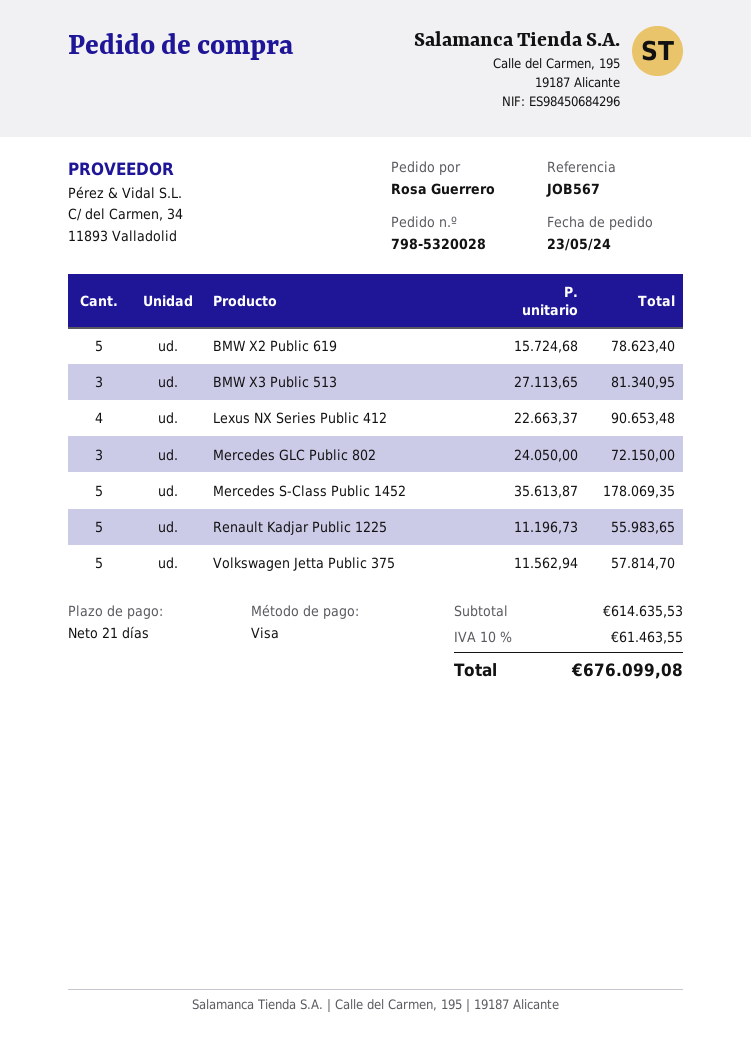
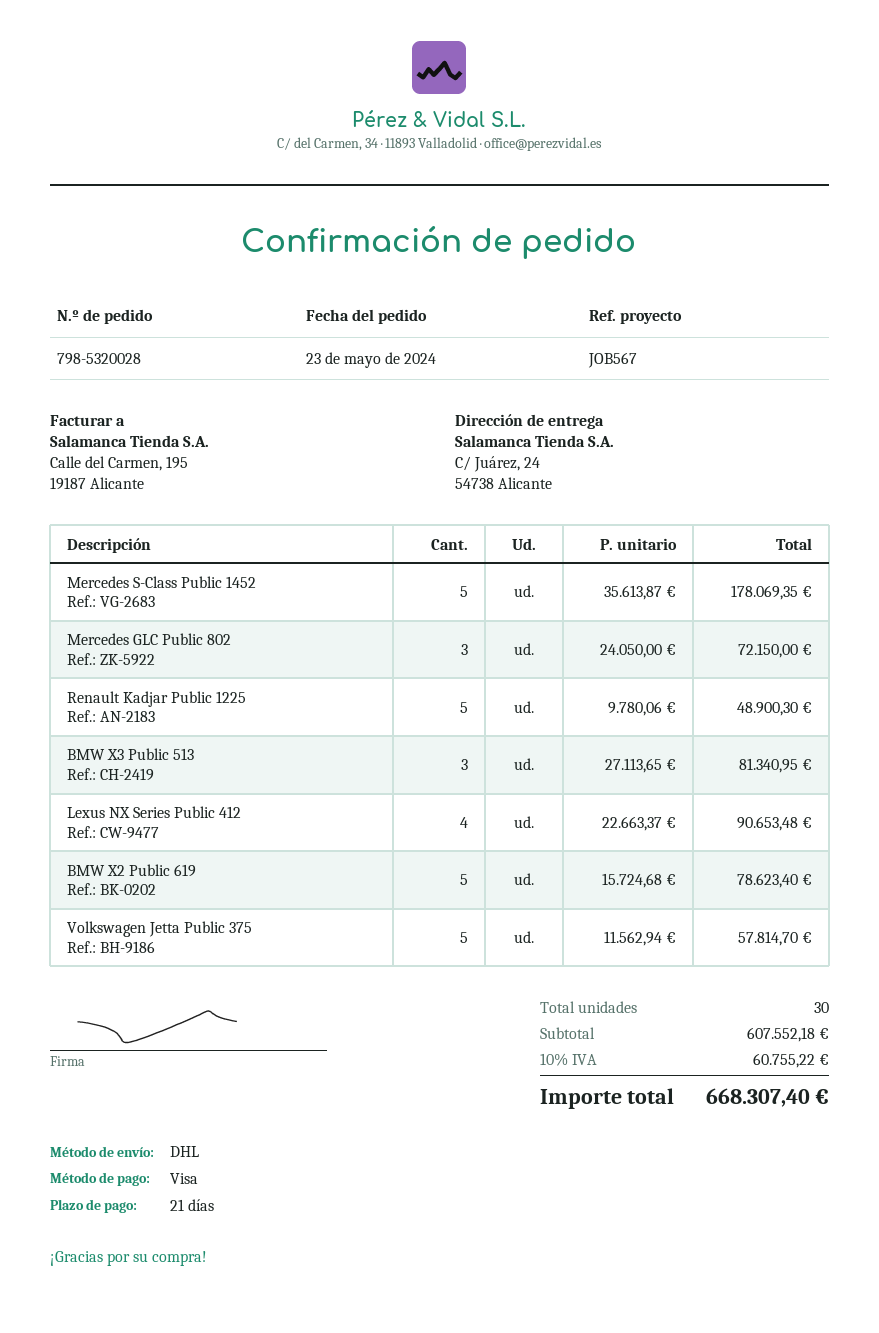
Renault Kadjar Public 1225: 5 x 11196.73 = 55983.65 -> 5 x 9780.06 = 48900.30
subtotal: 614635.53 -> 607552.18
tax: 10% = 61463.55 -> 10% = 60755.22
total: 676099.08 -> 668307.40

